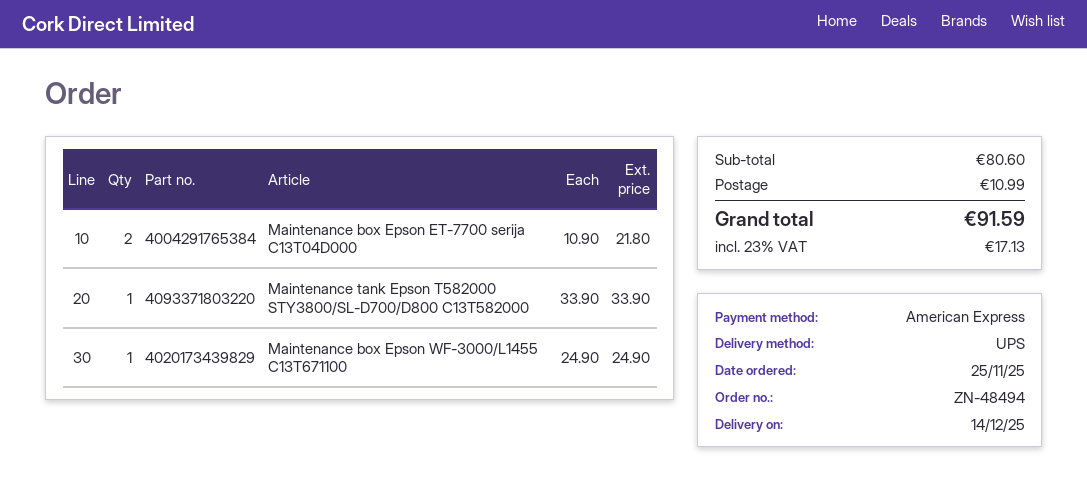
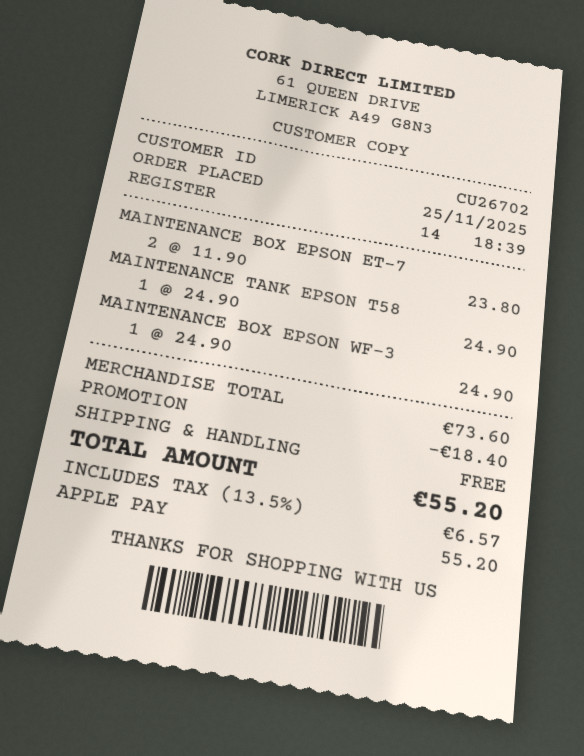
payment method: American Express -> Apple Pay
Maintenance box Epson ET-7700 serija C13T04D000: 2 x 10.90 = 21.80 -> 2 x 11.90 = 23.80
Maintenance tank Epson T582000 STY3800/SL-D700/D800 C13T582000: 1 x 33.90 = 33.90 -> 1 x 24.90 = 24.90
subtotal: 80.60 -> 73.60
discount: none -> 18.40
shipping: 10.99 -> 0.00
tax: 23% = 17.13 -> 13.5% = 6.57
total: 91.59 -> 55.20

